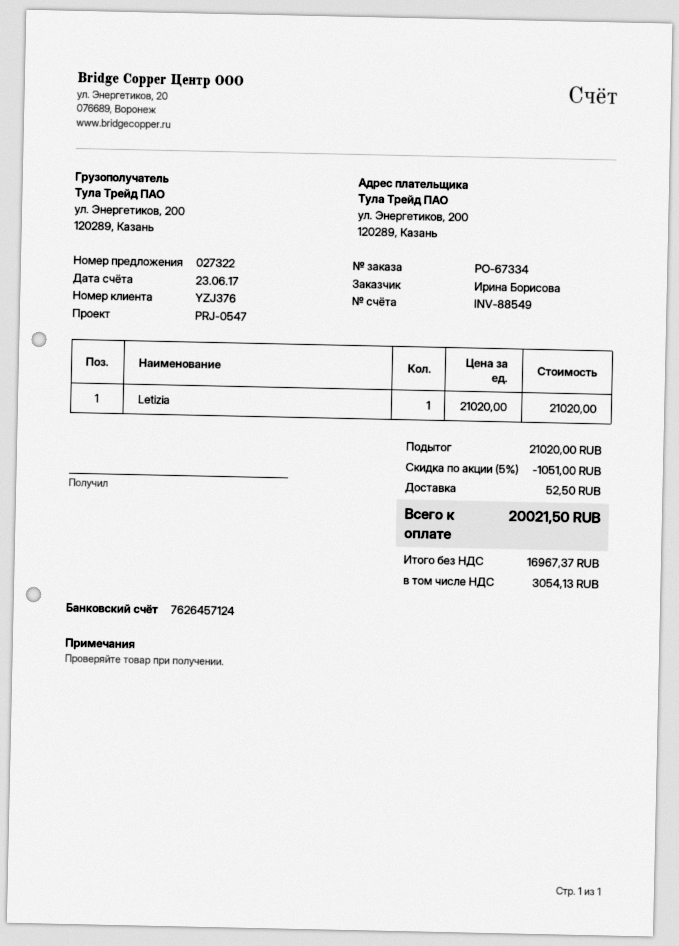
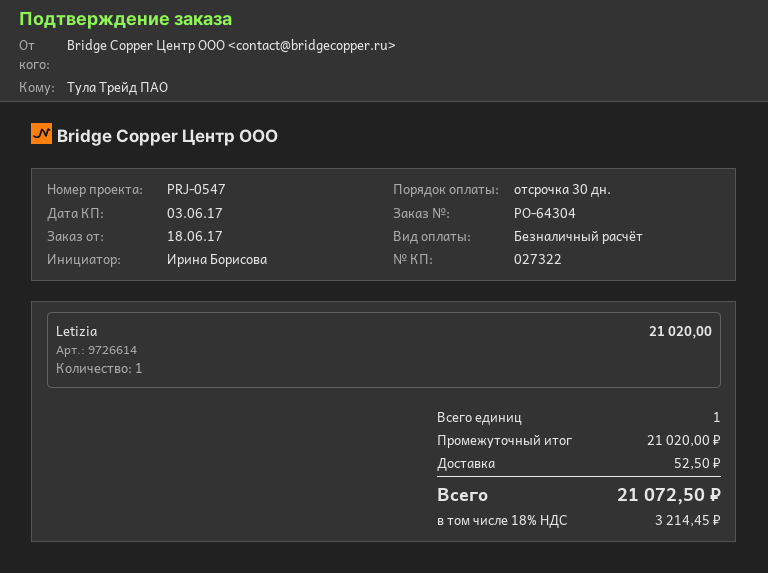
order number: PO-67334 -> PO-64304
discount: 5% = 1051.00 -> none
tax: 3054.13 -> 3214.45
total: 20021.50 -> 21072.50

